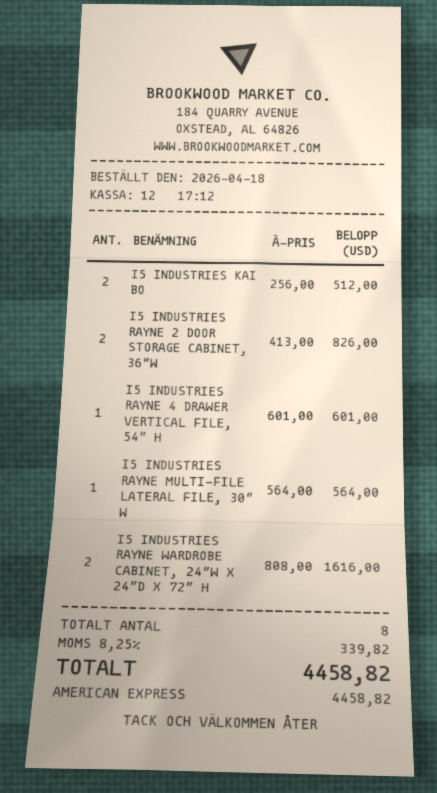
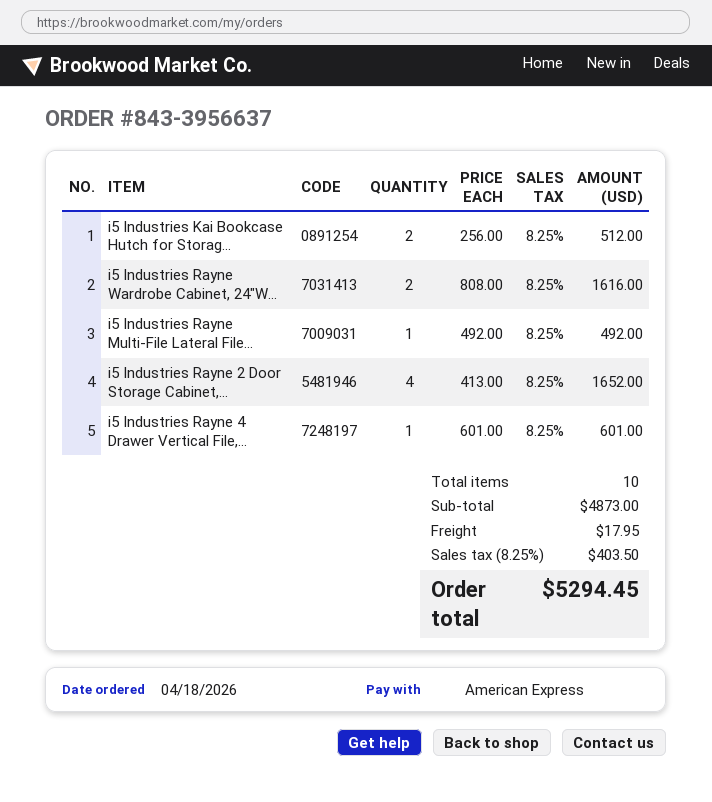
I5 INDUSTRIES RAYNE 2 DOOR STORAGE CABINET, 36″W: 2 x 413.00 = 826.00 -> 4 x 413.00 = 1652.00
I5 INDUSTRIES RAYNE MULTI-FILE LATERAL FILE, 30″ W: 1 x 564.00 = 564.00 -> 1 x 492.00 = 492.00
total quantity: 8 -> 10
shipping: none -> 17.95
tax: 8.25% = 339.82 -> 8.25% = 403.50
total: 4458.82 -> 5294.45

